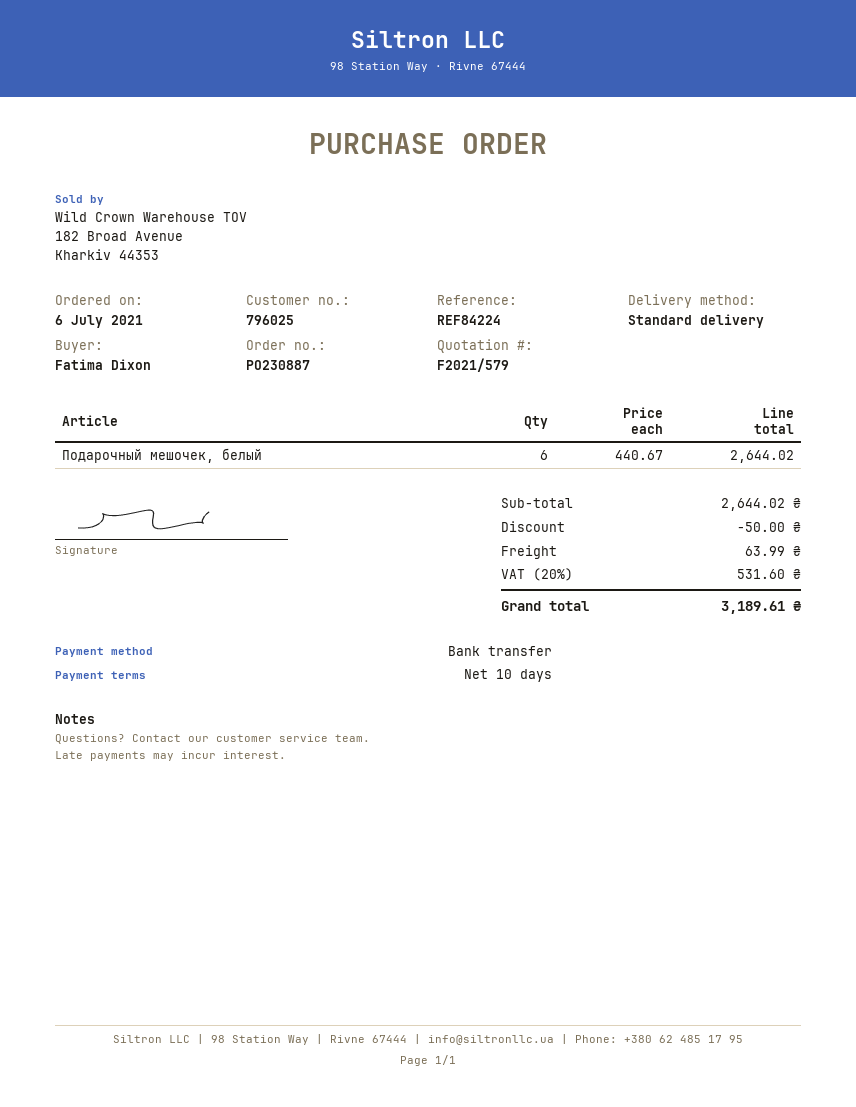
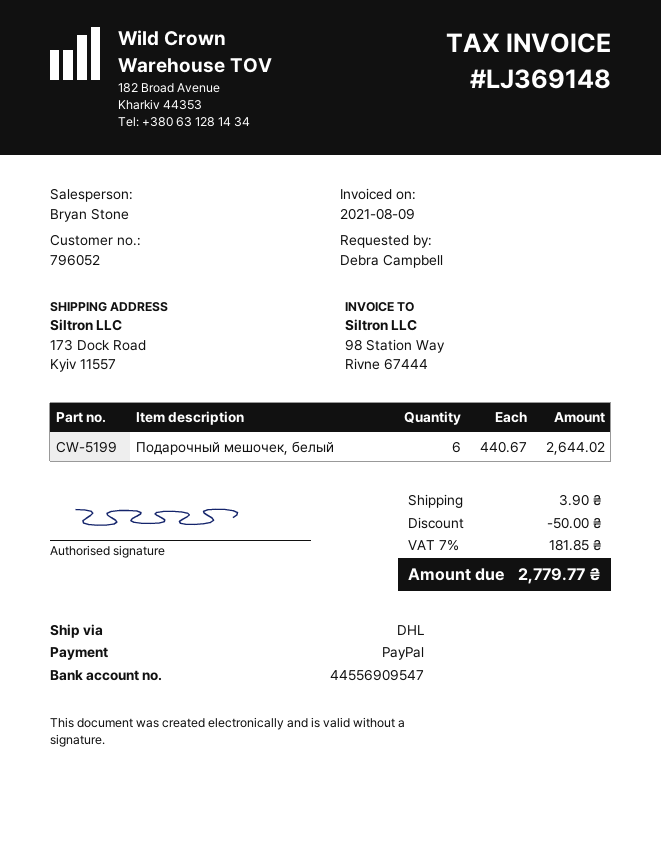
customer number: 796025 -> 796052
ordered by: Fatima Dixon -> Debra Campbell
payment method: bank transfer -> PayPal
shipping method: standard -> DHL
shipping: 63.99 -> 3.90
tax: 20% = 531.60 -> 7% = 181.85
total: 3189.61 -> 2779.77

